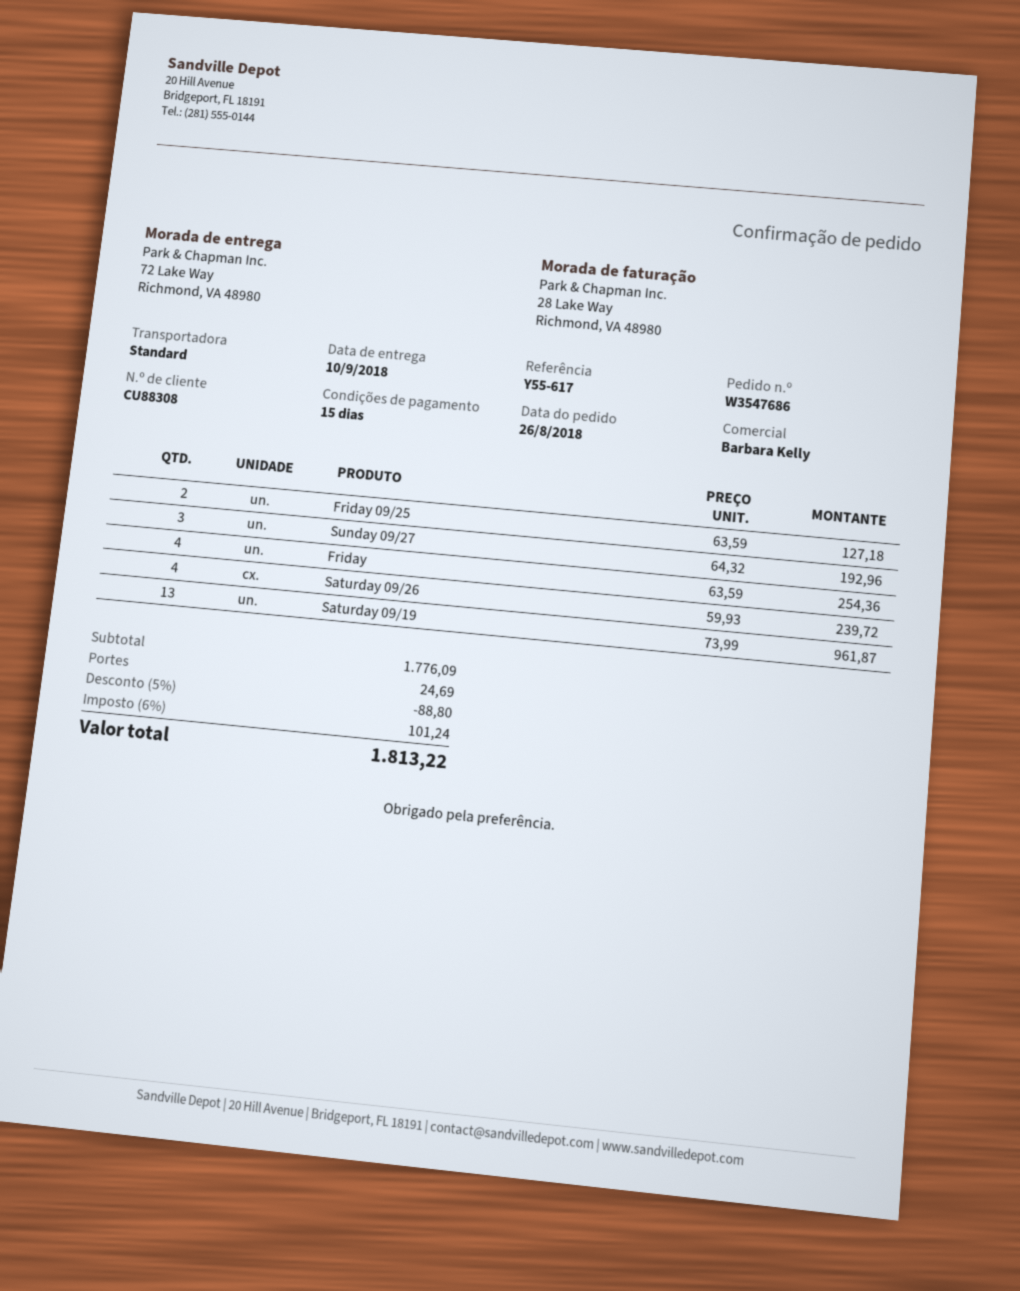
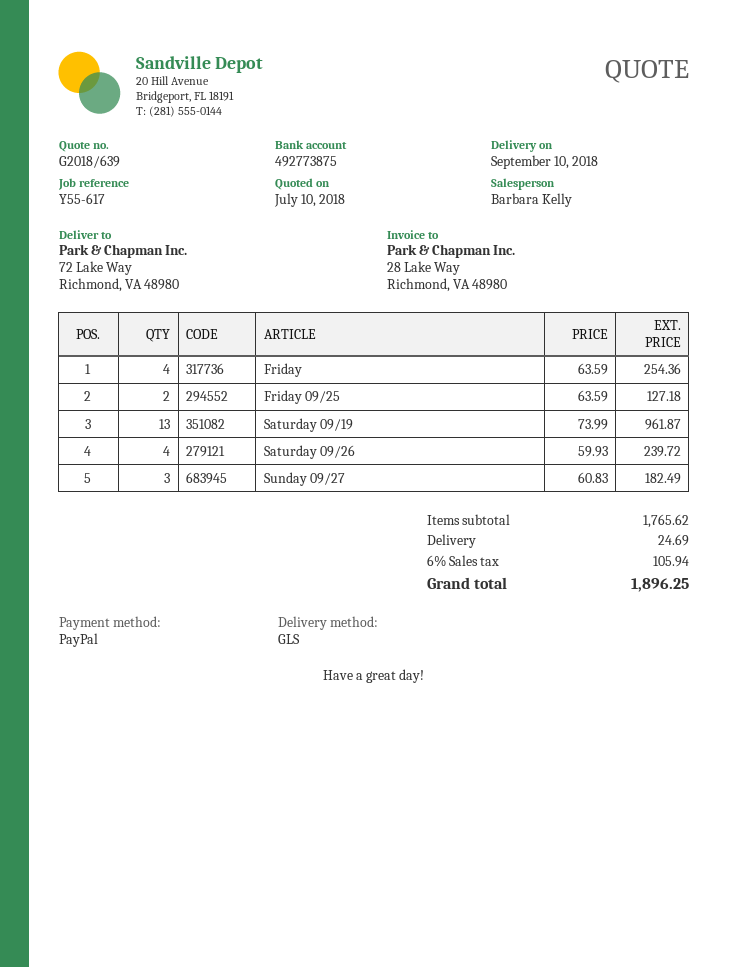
shipping method: standard -> GLS
Sunday 09/27: 3 x 64.32 = 192.96 -> 3 x 60.83 = 182.49
subtotal: 1776.09 -> 1765.62
discount: 5% = 88.80 -> none
tax: 6% = 101.24 -> 6% = 105.94
total: 1813.22 -> 1896.25

